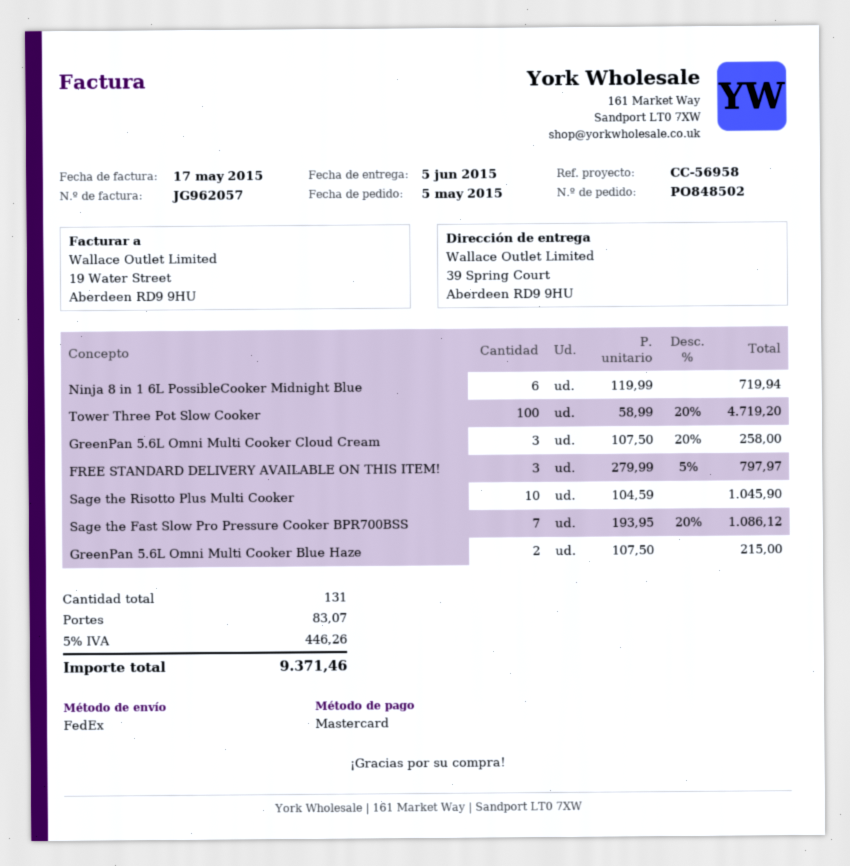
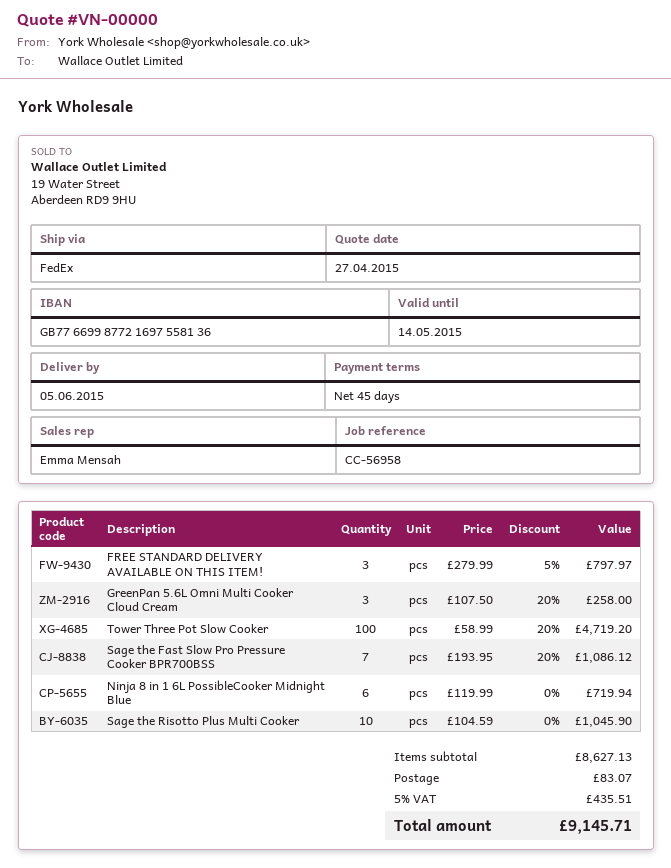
GreenPan 5.6L Omni Multi Cooker Blue Haze: 2 x 107.50 = 215.00 -> none
tax: 5% = 446.26 -> 5% = 435.51
total: 9371.46 -> 9145.71

